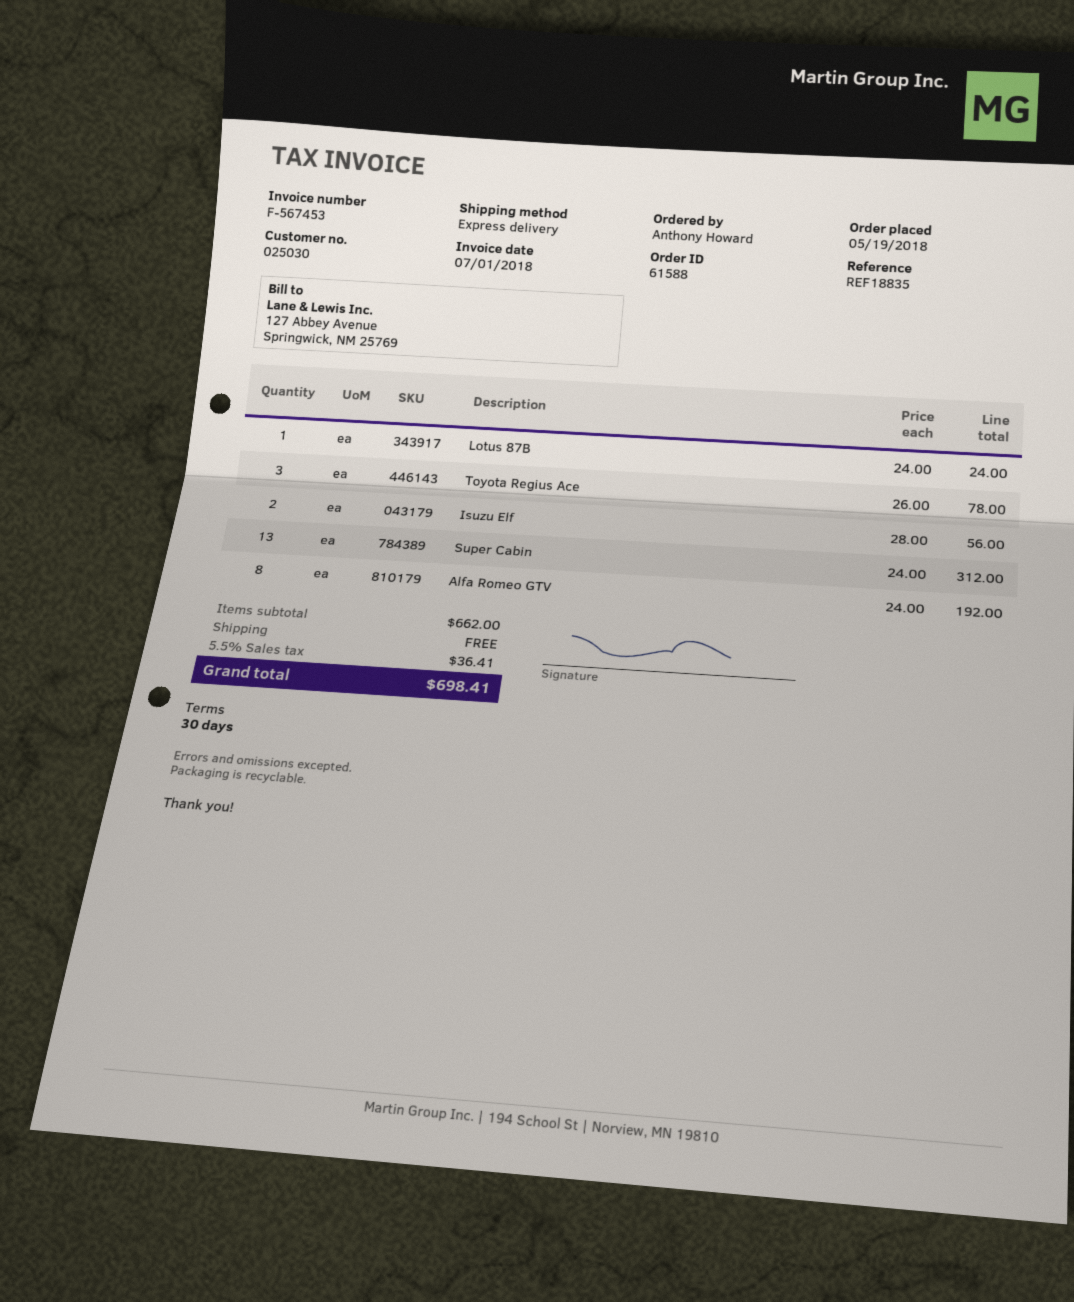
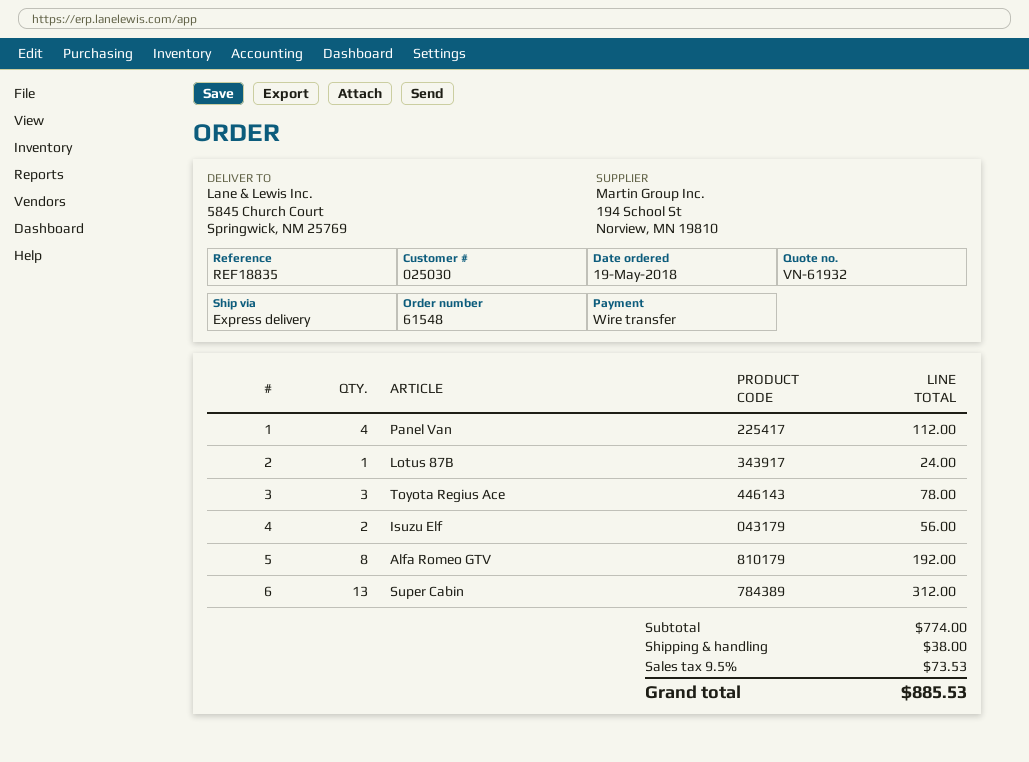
order number: 61588 -> 61548
Panel Van: none -> 4 for 112.00
subtotal: 662.00 -> 774.00
shipping: 0.00 -> 38.00
tax: 5.5% = 36.41 -> 9.5% = 73.53
total: 698.41 -> 885.53

